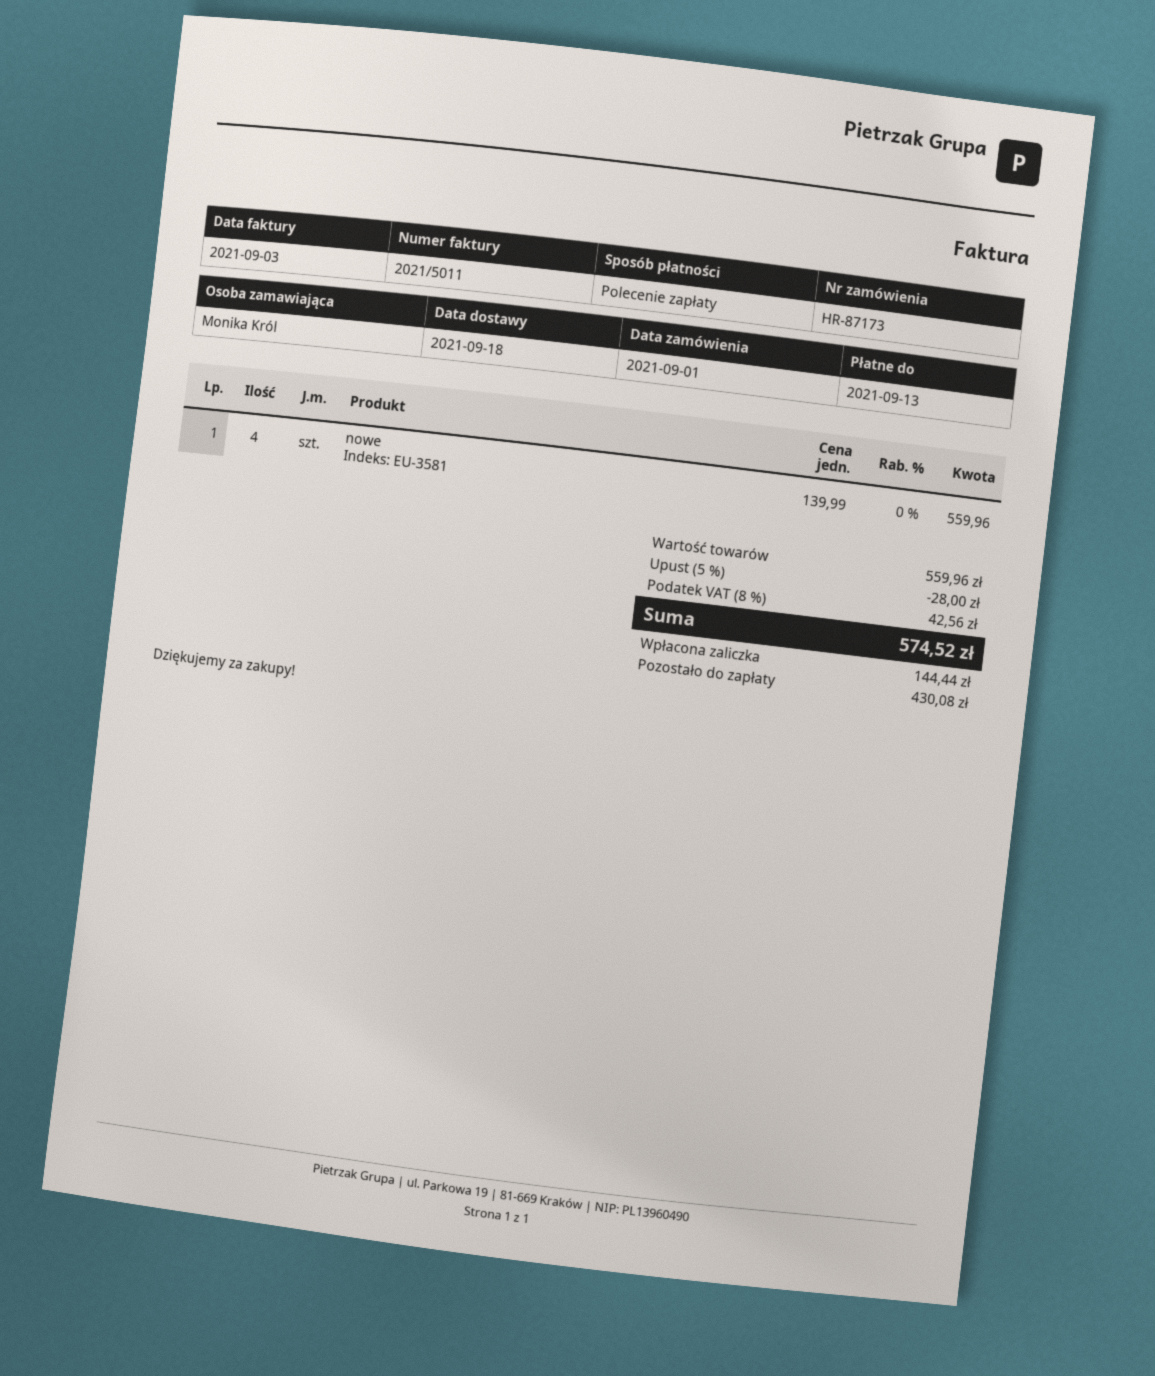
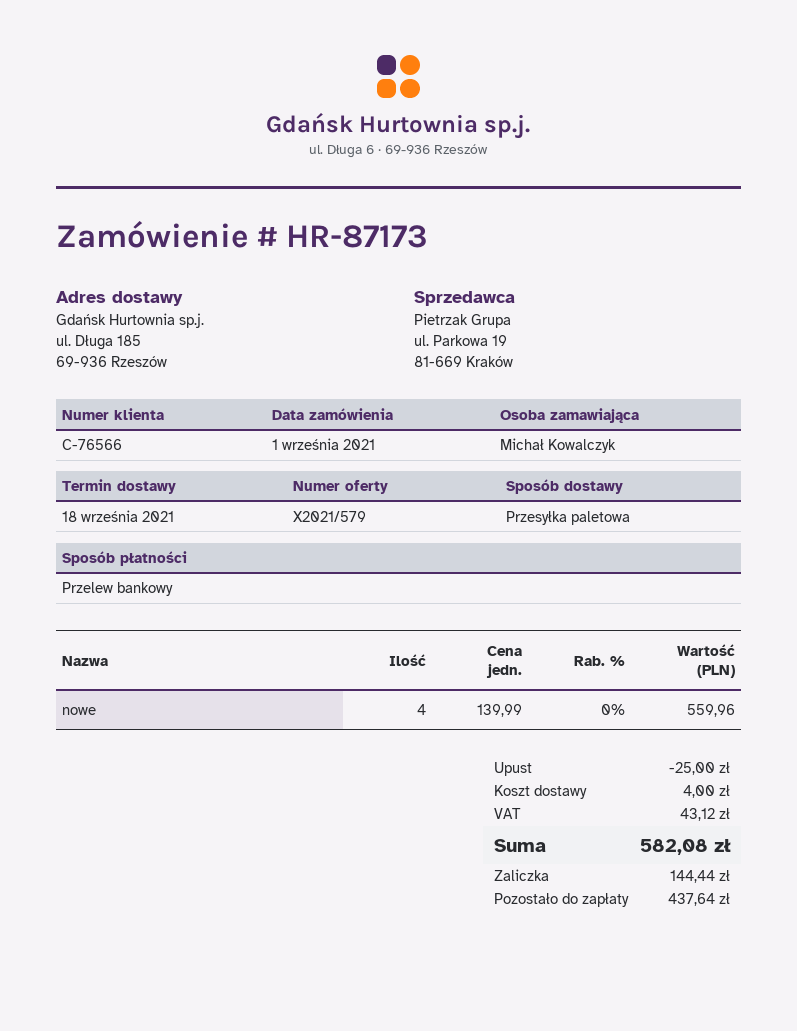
ordered by: Monika Król -> Michał Kowalczyk
payment method: direct debit -> bank transfer
discount: 28.00 -> 25.00
shipping: none -> 4.00
tax: 42.56 -> 43.12
total: 574.52 -> 582.08
balance: 430.08 -> 437.64

